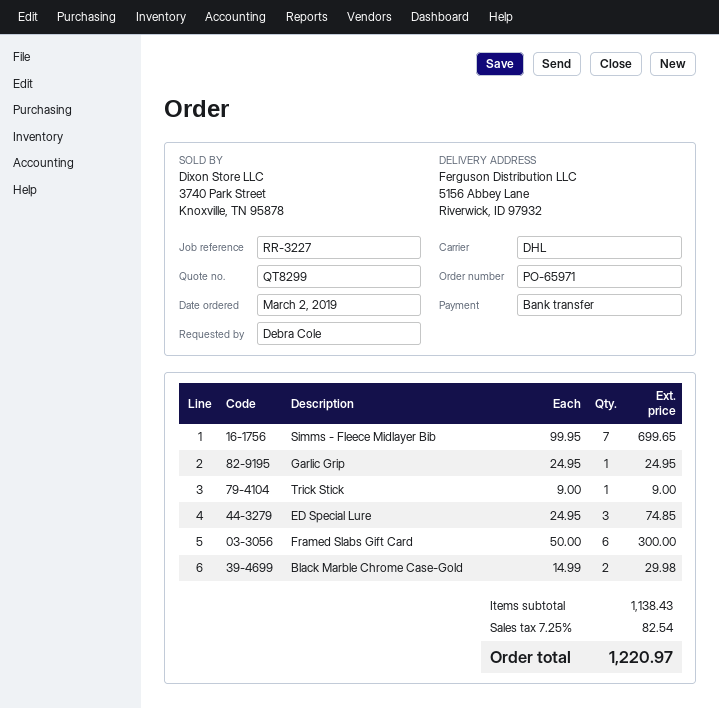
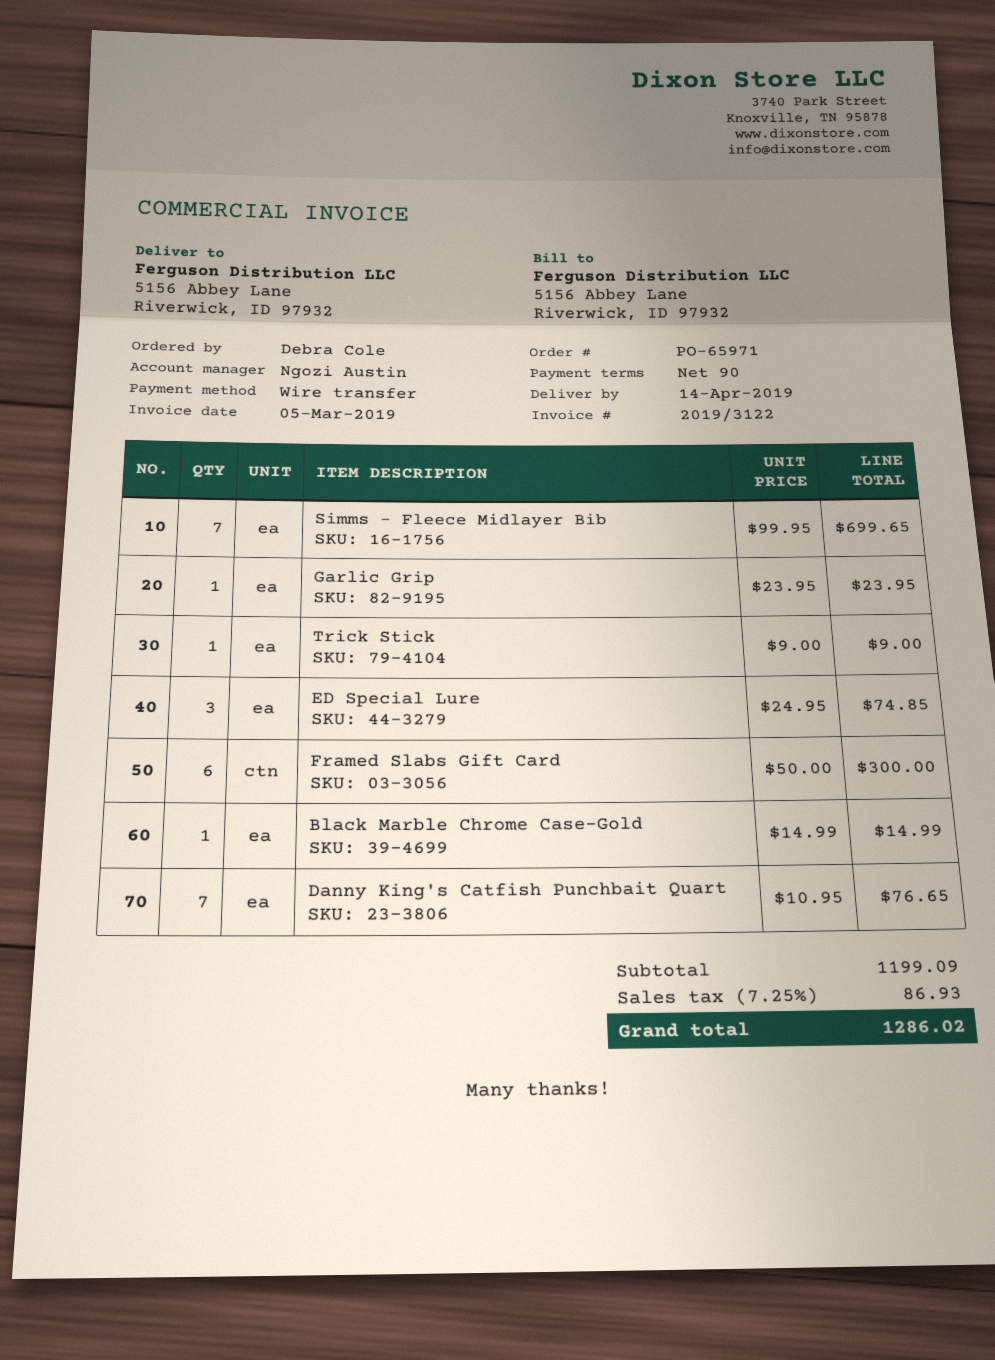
Garlic Grip: 1 x 24.95 = 24.95 -> 1 x 23.95 = 23.95
Black Marble Chrome Case-Gold: 2 x 14.99 = 29.98 -> 1 x 14.99 = 14.99
Danny King's Catfish Punchbait Quart: none -> 7 x 10.95 = 76.65
subtotal: 1138.43 -> 1199.09
tax: 7.25% = 82.54 -> 7.25% = 86.93
total: 1220.97 -> 1286.02

